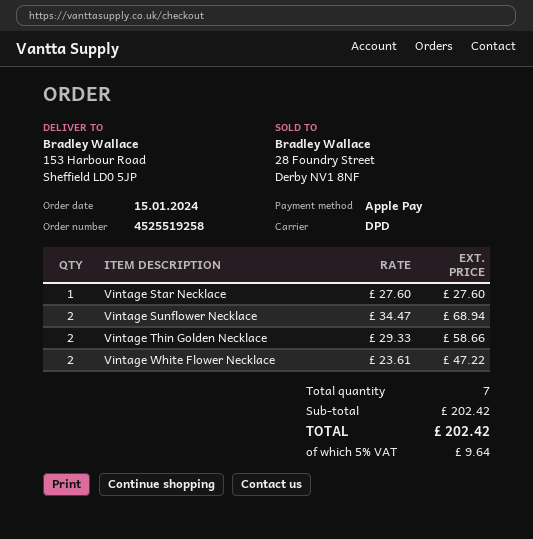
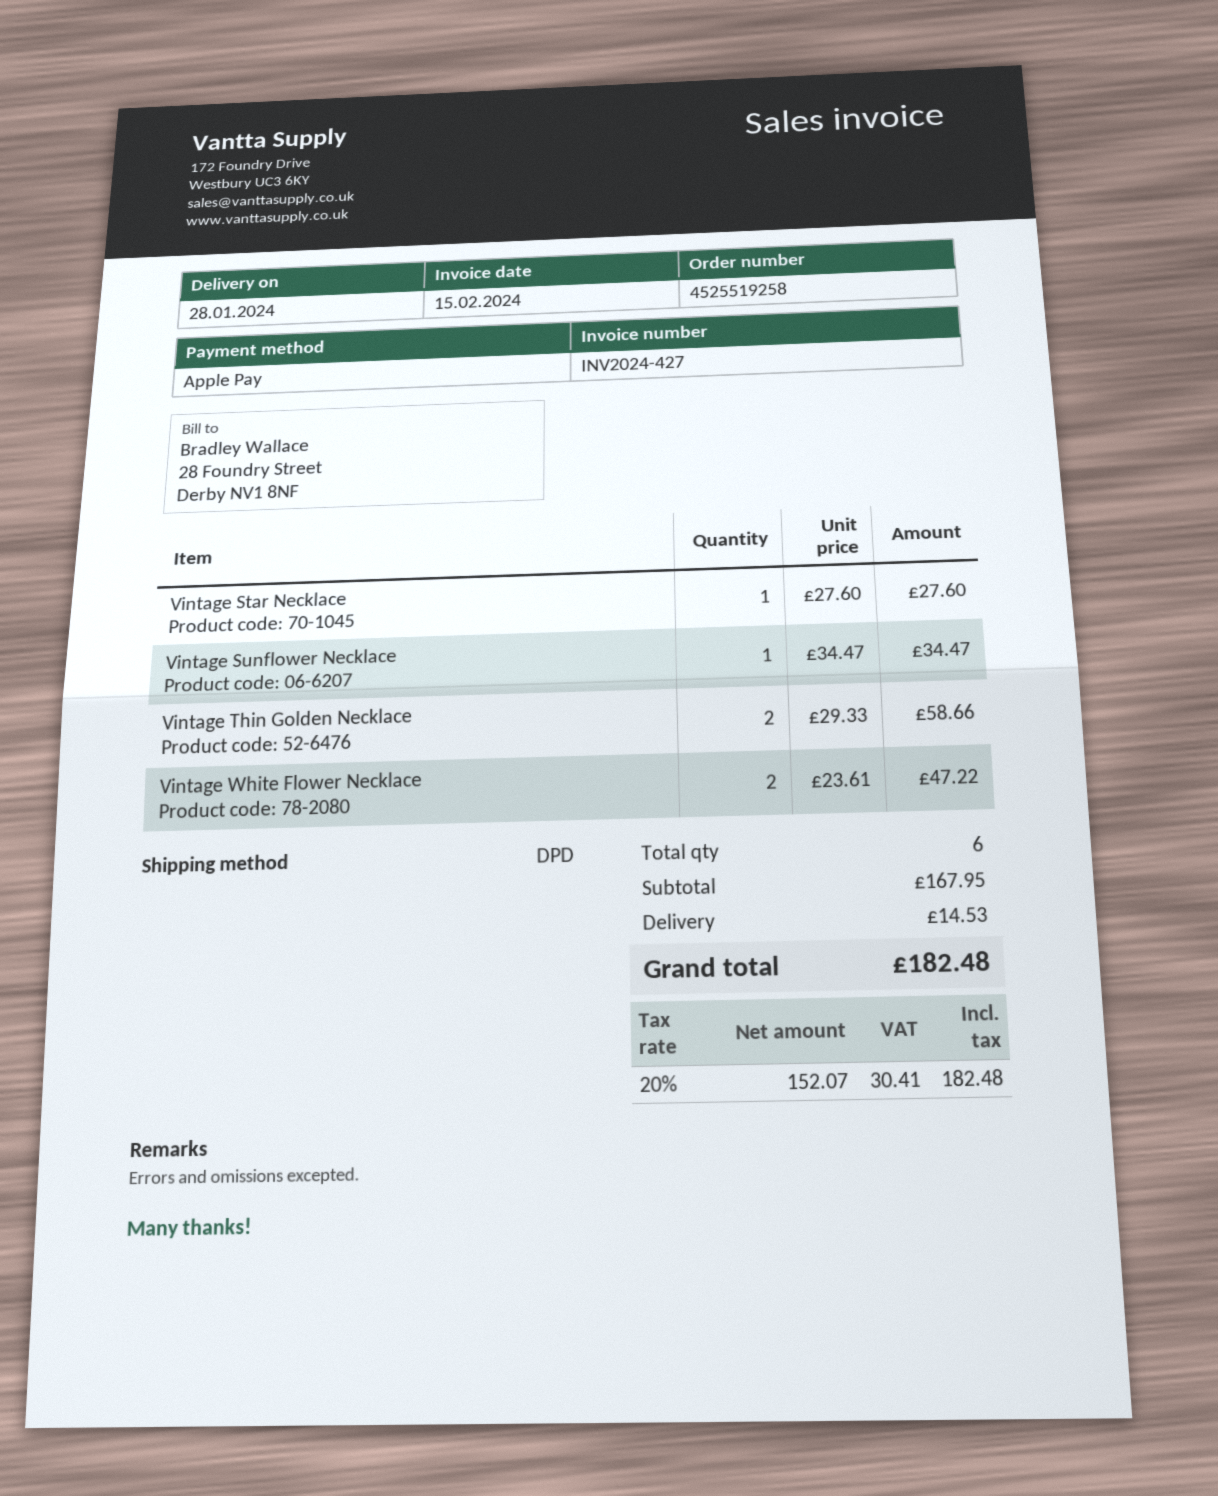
Vintage Sunflower Necklace: 2 x 34.47 = 68.94 -> 1 x 34.47 = 34.47
total quantity: 7 -> 6
subtotal: 202.42 -> 167.95
shipping: none -> 14.53
tax: 5% = 9.64 -> 20% = 30.41
total: 202.42 -> 182.48

